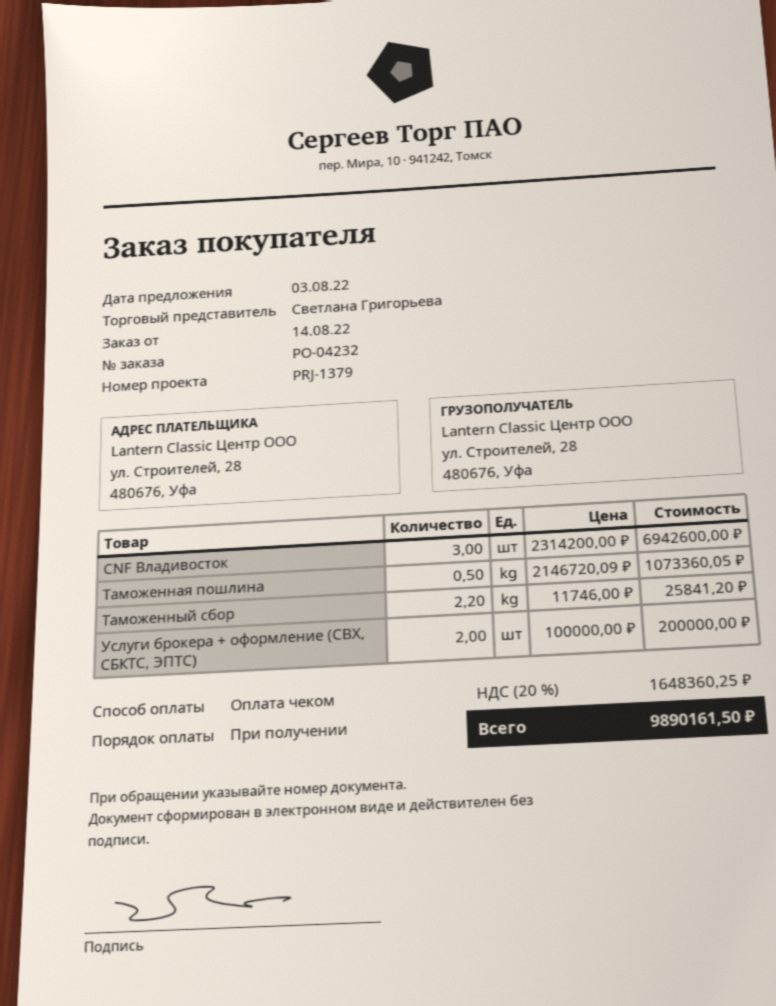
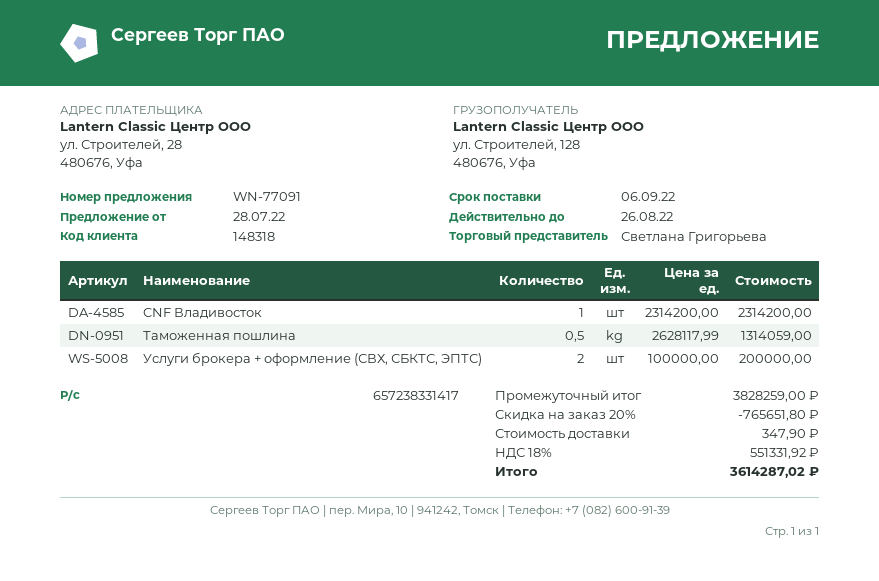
quote date: 2022-08-03 -> 2022-07-28
ship to: ул. Строителей, 28, 480676, Уфа -> ул. Строителей, 128, 480676, Уфа
CNF Владивосток: 3 x 2314200.00 = 6942600.00 -> 1 x 2314200.00 = 2314200.00
Таможенная пошлина: 0.5 x 2146720.09 = 1073360.05 -> 0.5 x 2628117.99 = 1314059.00
Таможенный сбор: 2.2 x 11746.00 = 25841.20 -> none
discount: none -> 20% = 765651.80
shipping: none -> 347.90
tax: 20% = 1648360.25 -> 18% = 551331.92
total: 9890161.50 -> 3614287.02

